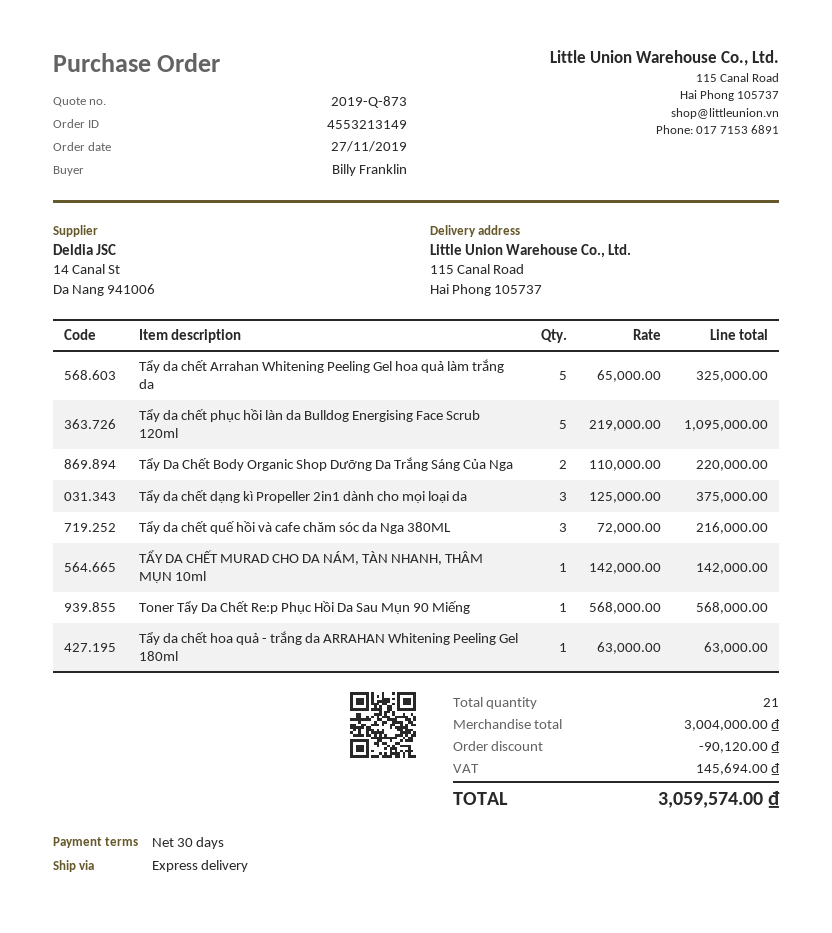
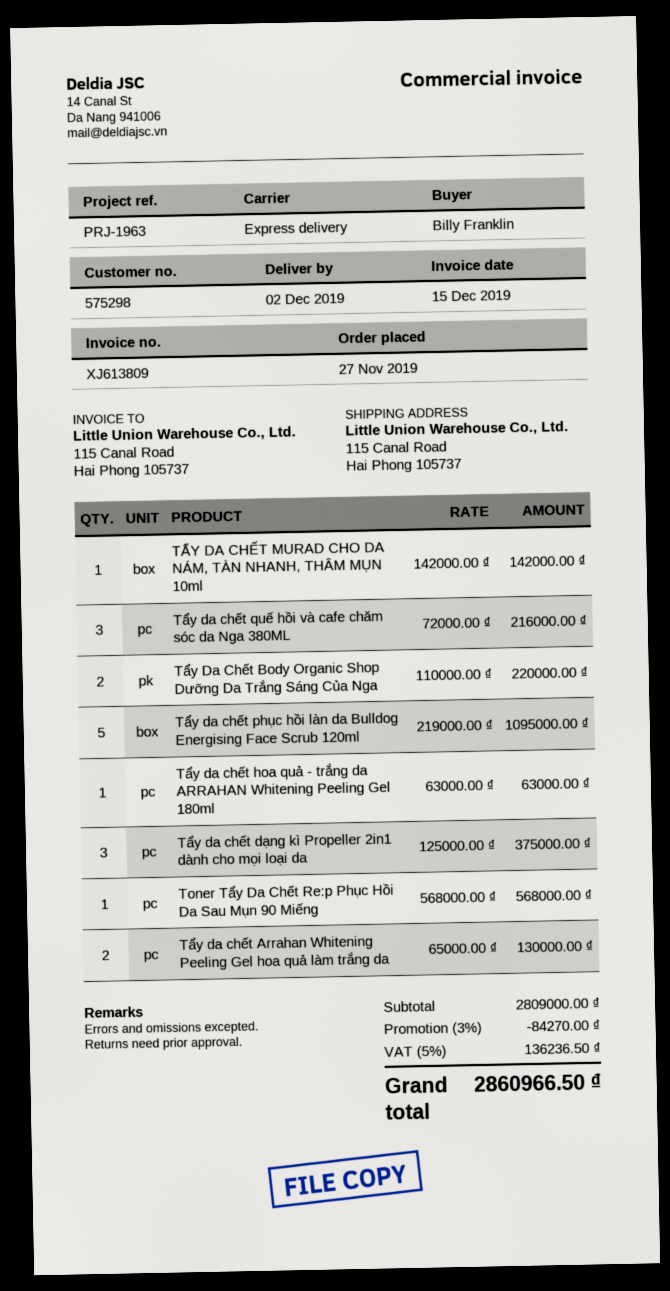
Tẩy da chết Arrahan Whitening Peeling Gel hoa quả làm trắng da: 5 x 65000.00 = 325000.00 -> 2 x 65000.00 = 130000.00
subtotal: 3004000.00 -> 2809000.00
discount: 90120.00 -> 84270.00
tax: 145694.00 -> 136236.50
total: 3059574.00 -> 2860966.50

